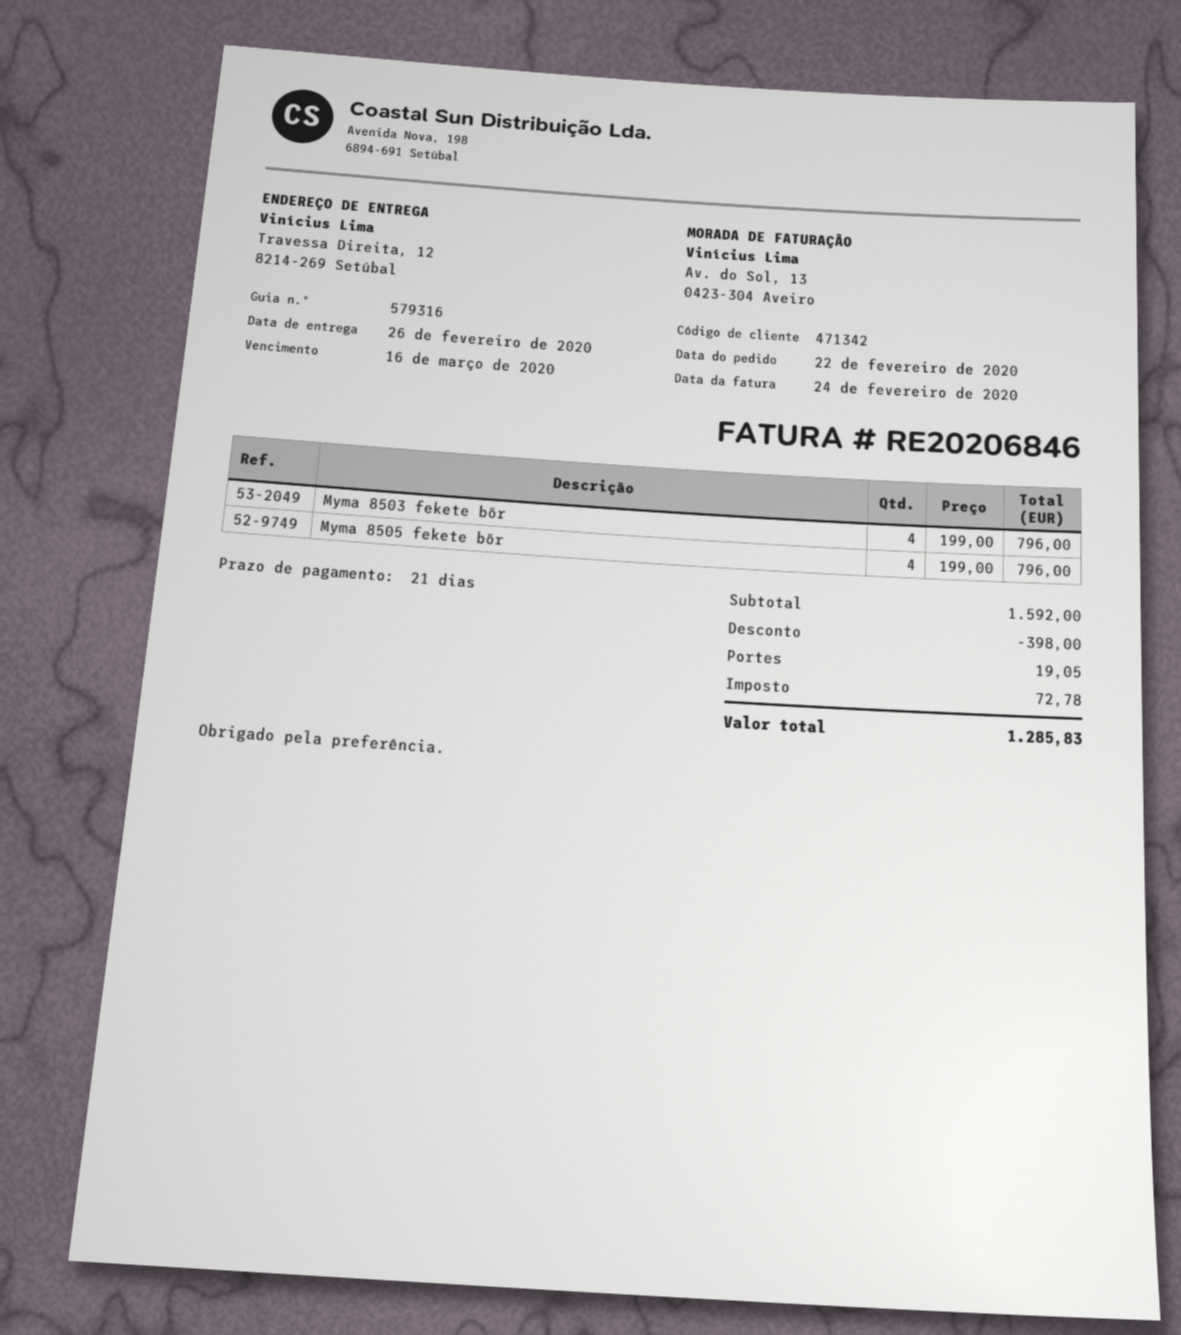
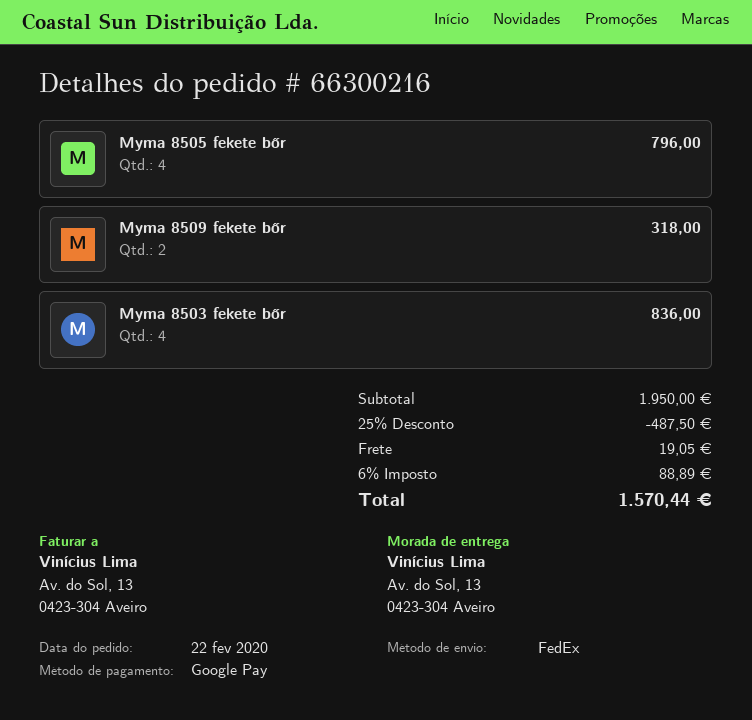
ship to: Travessa Direita, 12, 8214-269 Setúbal -> Av. do Sol, 13, 0423-304 Aveiro
Myma 8503 fekete bőr: 4 for 796.00 -> 4 for 836.00
Myma 8509 fekete bőr: none -> 2 for 318.00
subtotal: 1592.00 -> 1950.00
discount: 398.00 -> 487.50
tax: 72.78 -> 88.89
total: 1285.83 -> 1570.44

